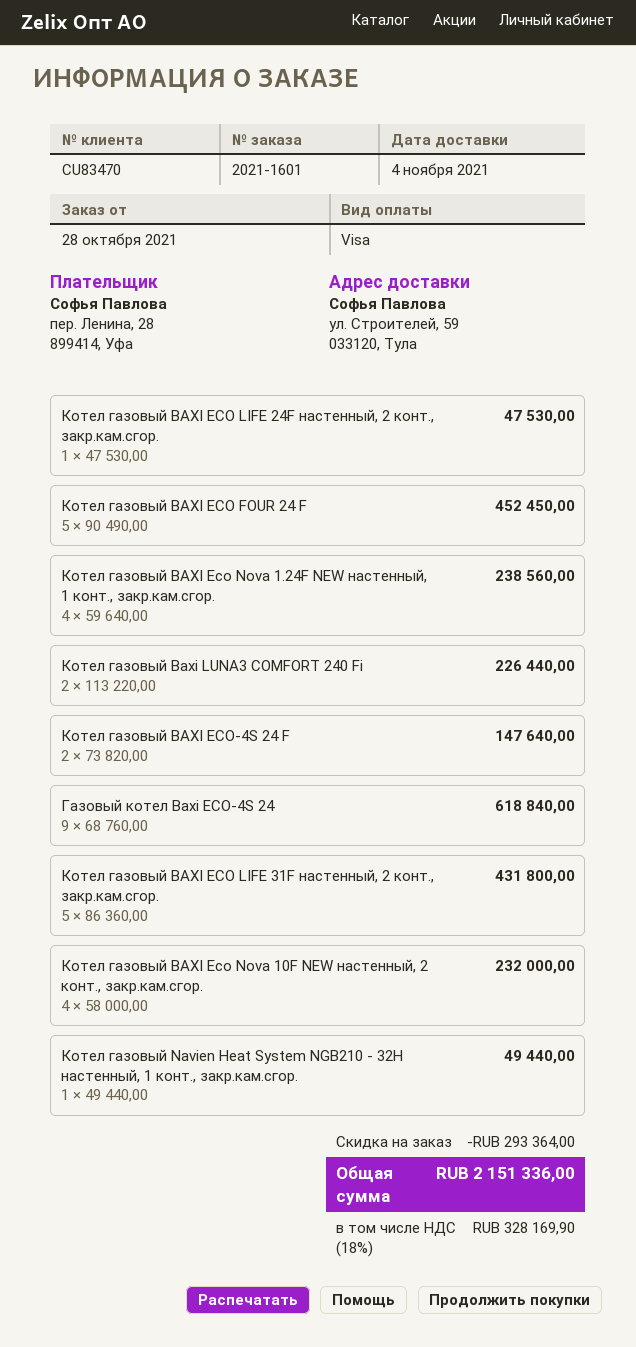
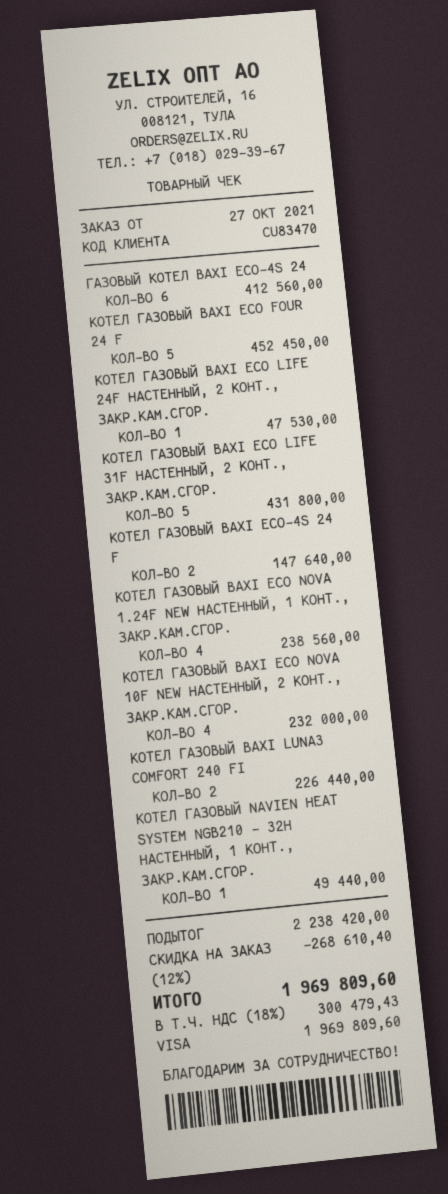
order date: 2021-10-28 -> 2021-10-27
Газовый котел Baxi ECO-4S 24: 9 for 618840.00 -> 6 for 412560.00
discount: 293364.00 -> 268610.40
tax: 18% = 328169.90 -> 18% = 300479.43
total: 2151336.00 -> 1969809.60

